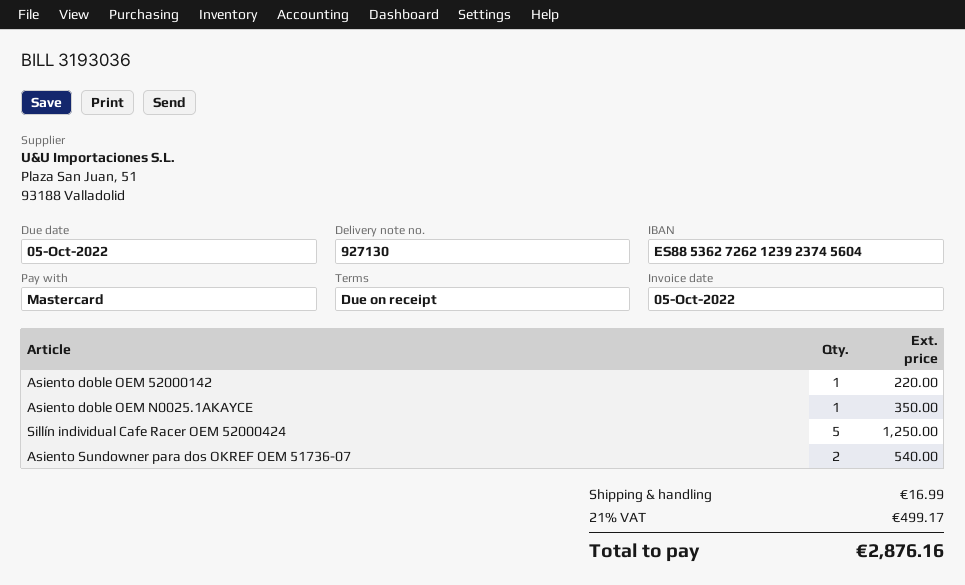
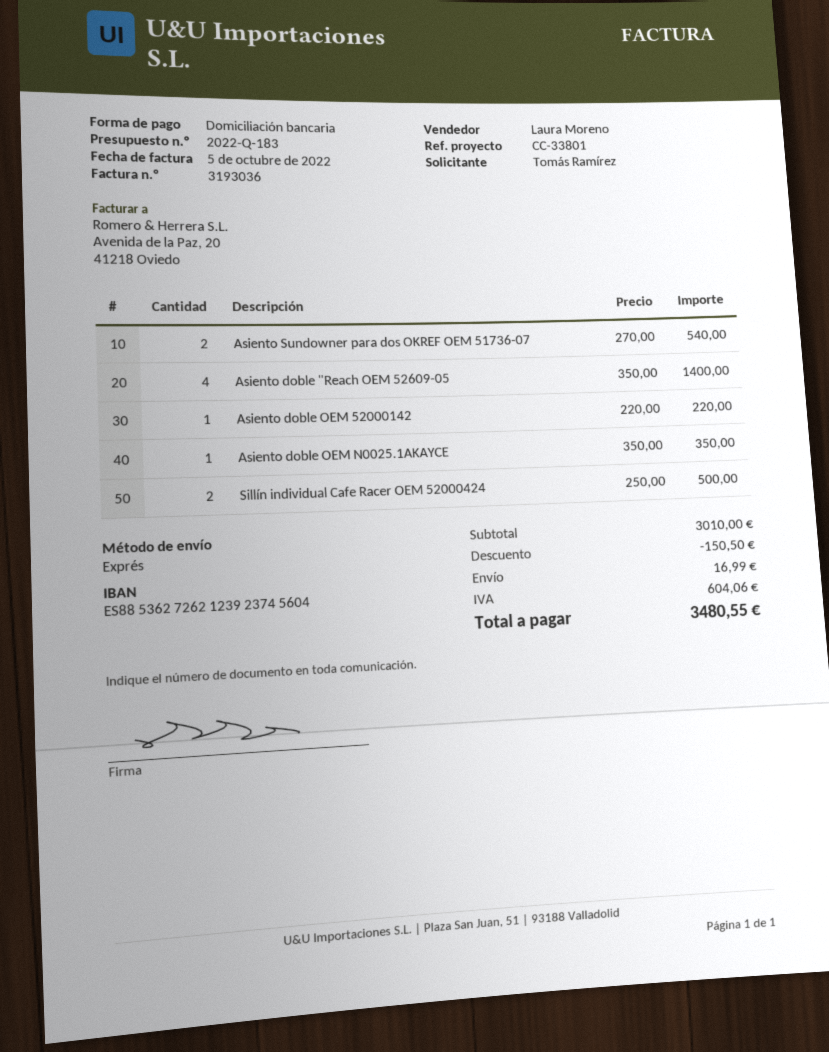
payment method: Mastercard -> direct debit
Sillín individual Cafe Racer OEM 52000424: 5 for 1250.00 -> 2 for 500.00
Asiento doble "Reach OEM 52609-05: none -> 4 for 1400.00
discount: none -> 150.50
tax: 499.17 -> 604.06
total: 2876.16 -> 3480.55

